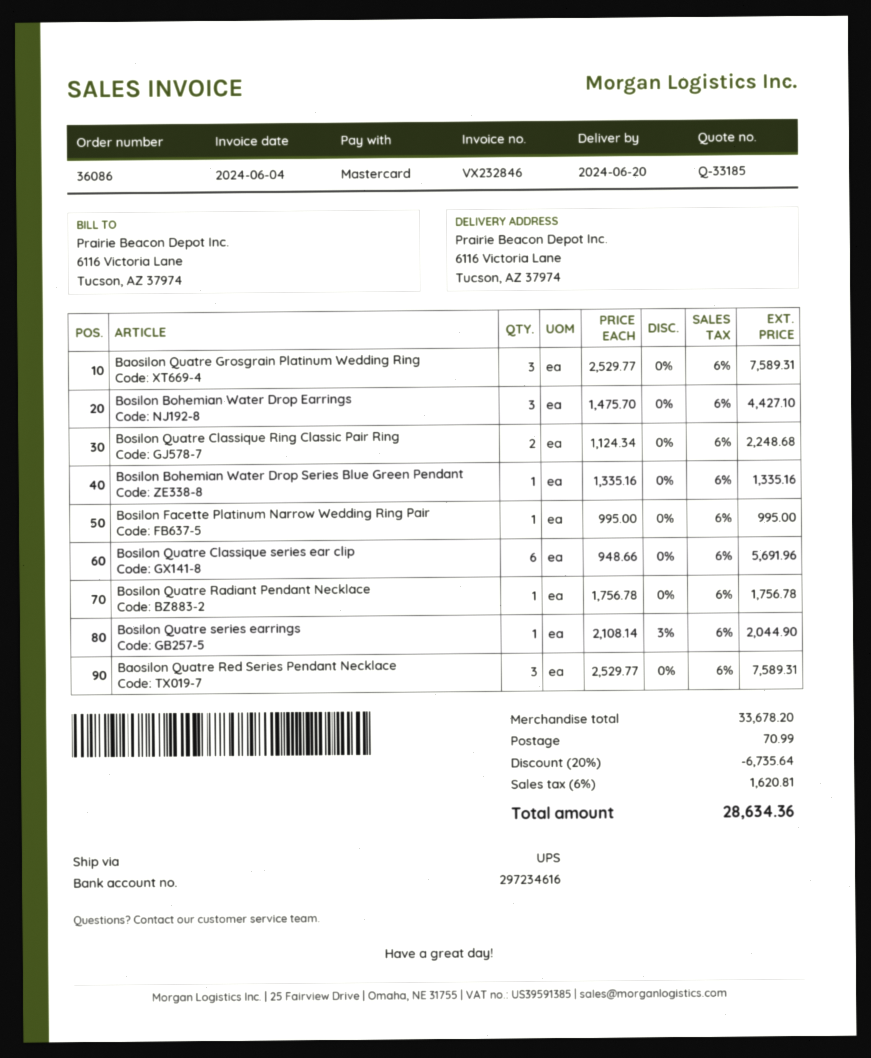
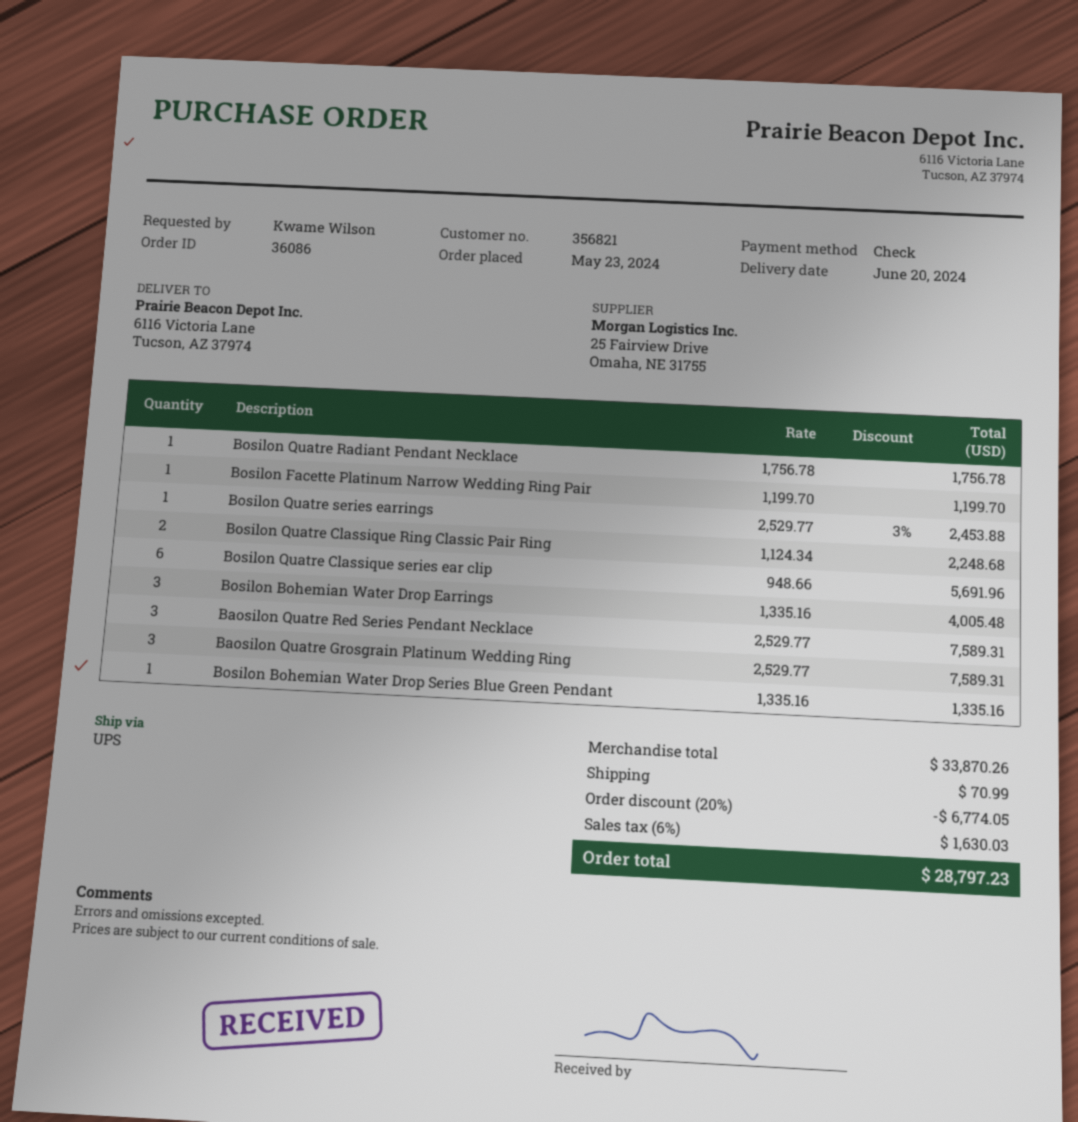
payment method: Mastercard -> cheque
Bosilon Bohemian Water Drop Earrings: 3 x 1475.70 = 4427.10 -> 3 x 1335.16 = 4005.48
Bosilon Facette Platinum Narrow Wedding Ring Pair: 1 x 995.00 = 995.00 -> 1 x 1199.70 = 1199.70
Bosilon Quatre series earrings: 1 x 2108.14 - 3% = 2044.90 -> 1 x 2529.77 - 3% = 2453.88
subtotal: 33678.20 -> 33870.26
discount: 20% = 6735.64 -> 20% = 6774.05
tax: 6% = 1620.81 -> 6% = 1630.03
total: 28634.36 -> 28797.23

